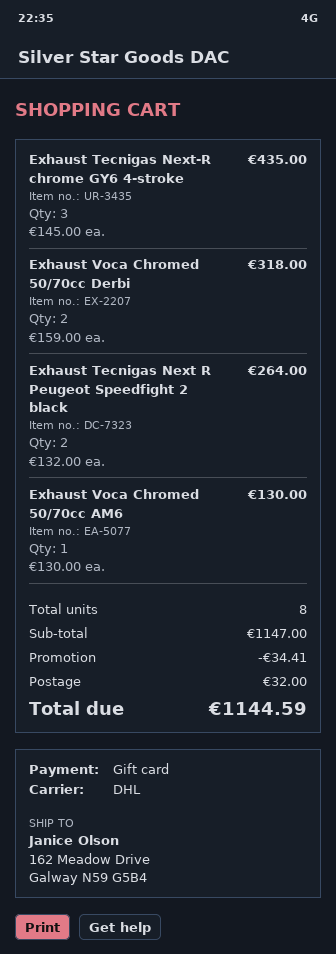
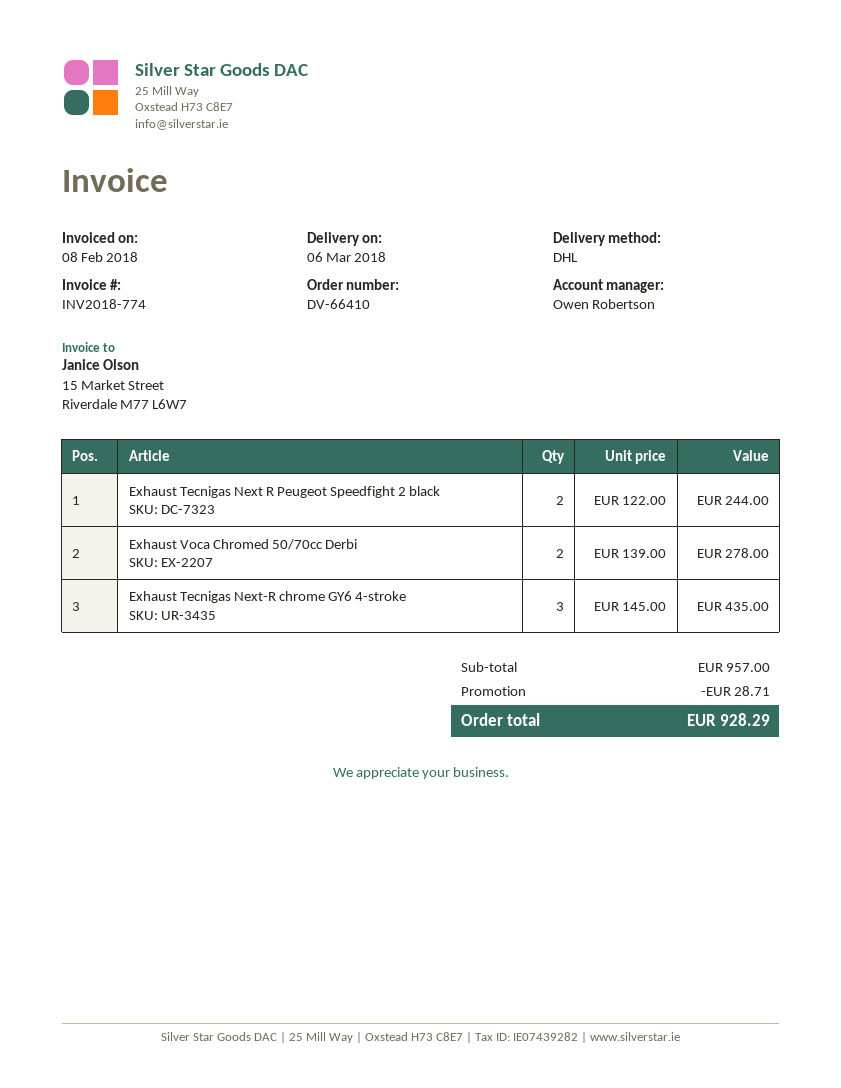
Exhaust Voca Chromed 50/70cc Derbi: 2 x 159.00 = 318.00 -> 2 x 139.00 = 278.00
Exhaust Tecnigas Next R Peugeot Speedfight 2 black: 2 x 132.00 = 264.00 -> 2 x 122.00 = 244.00
Exhaust Voca Chromed 50/70cc AM6: 1 x 130.00 = 130.00 -> none
subtotal: 1147.00 -> 957.00
discount: 34.41 -> 28.71
shipping: 32.00 -> none
total: 1144.59 -> 928.29

